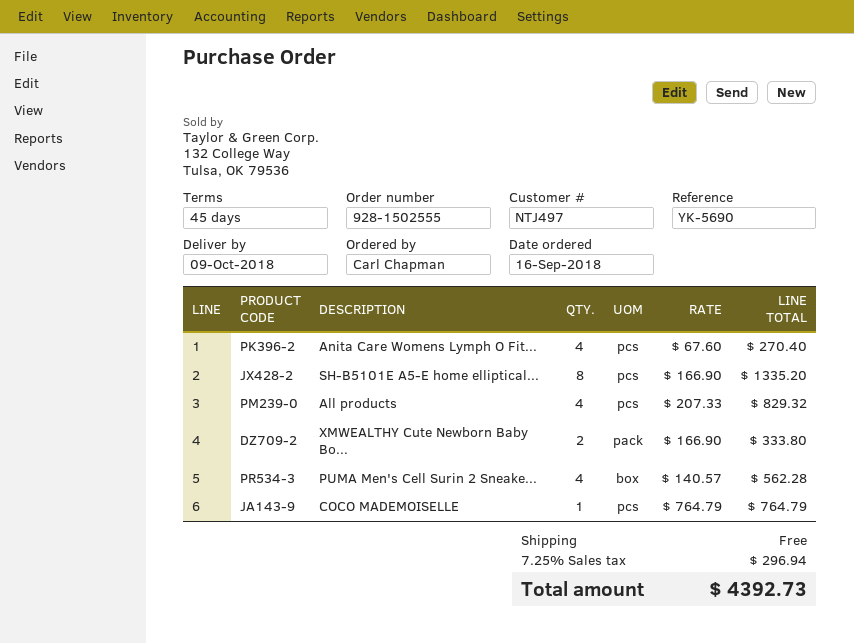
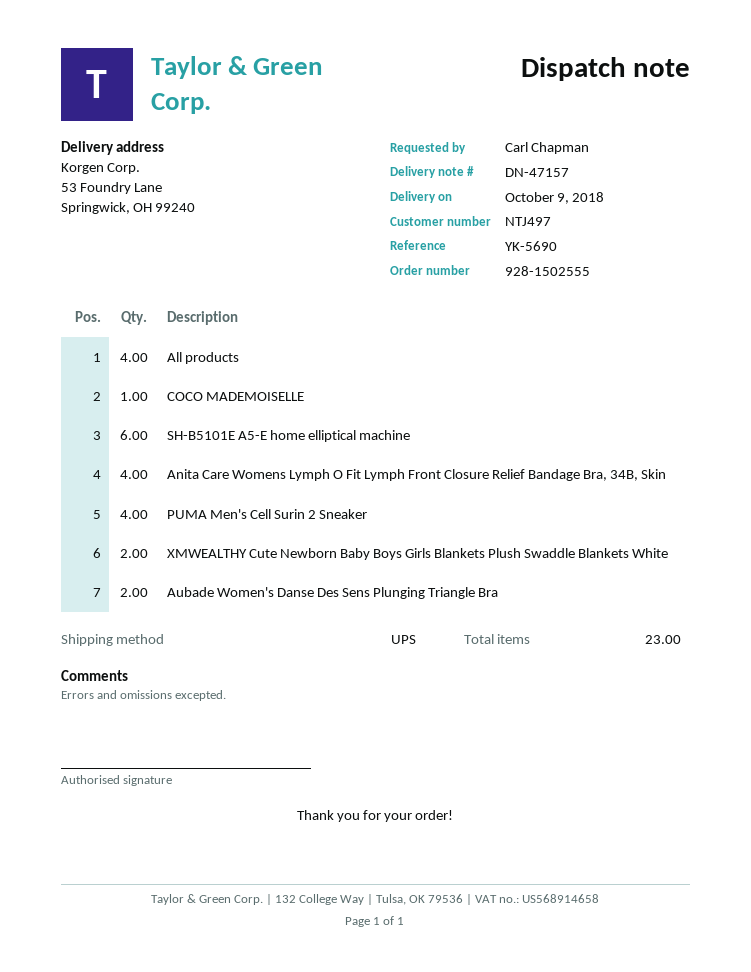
SH-B5101E A5-E home elliptical...: 8 -> 6
Aubade Women's Danse Des Sens Plunging Triangle Bra: none -> 2

